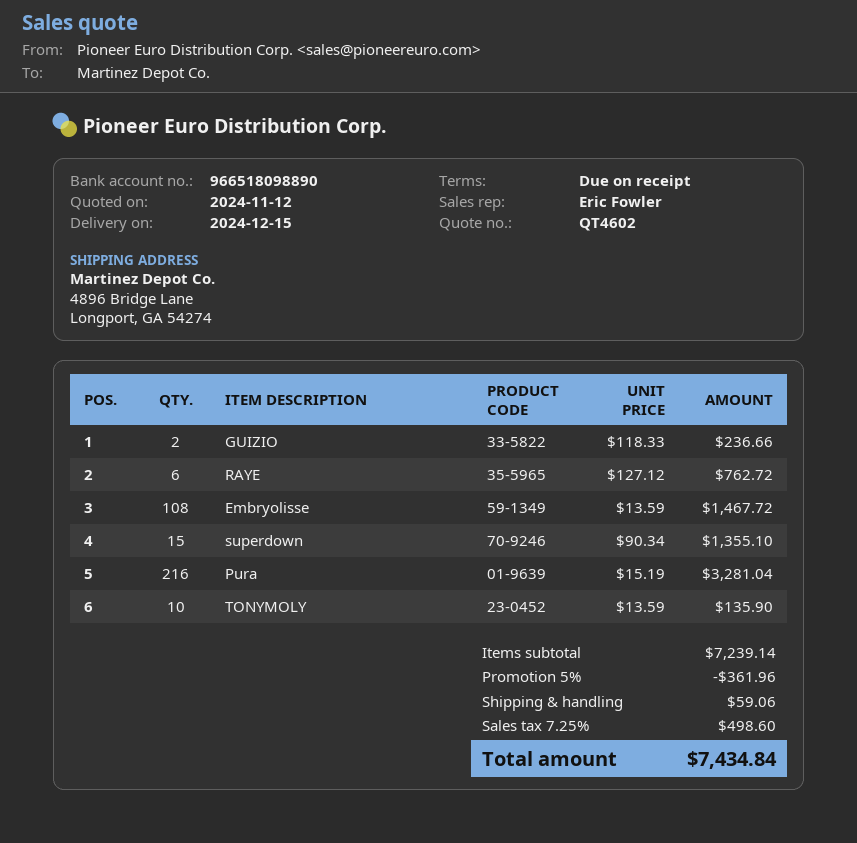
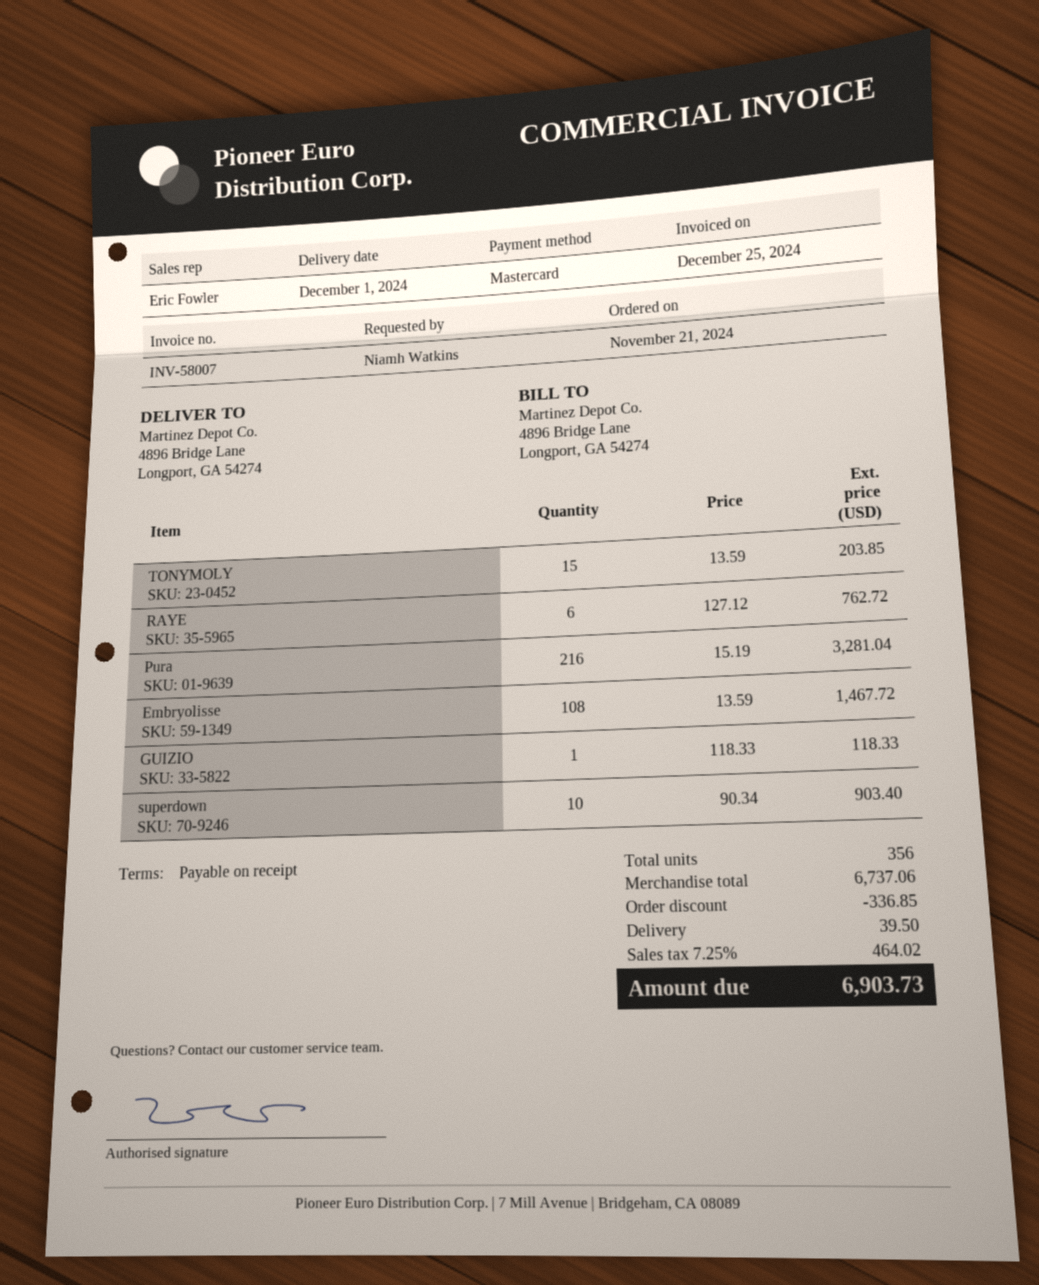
delivery date: 2024-12-15 -> 2024-12-01
GUIZIO: 2 x 118.33 = 236.66 -> 1 x 118.33 = 118.33
superdown: 15 x 90.34 = 1355.10 -> 10 x 90.34 = 903.40
TONYMOLY: 10 x 13.59 = 135.90 -> 15 x 13.59 = 203.85
subtotal: 7239.14 -> 6737.06
discount: 361.96 -> 336.85
shipping: 59.06 -> 39.50
tax: 7.25% = 498.60 -> 7.25% = 464.02
total: 7434.84 -> 6903.73

